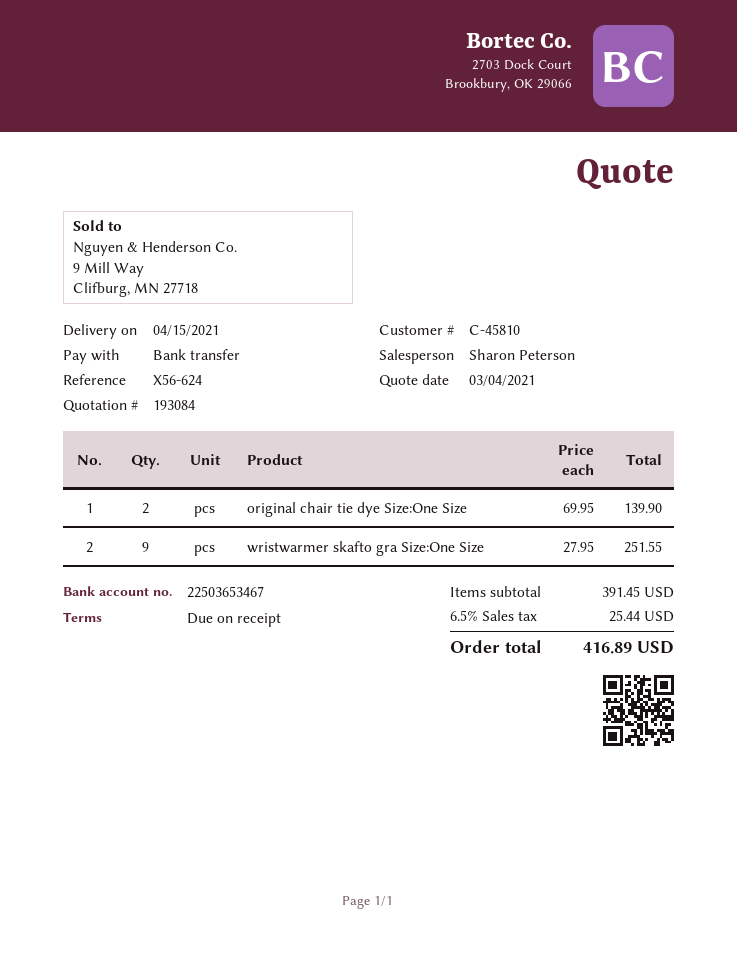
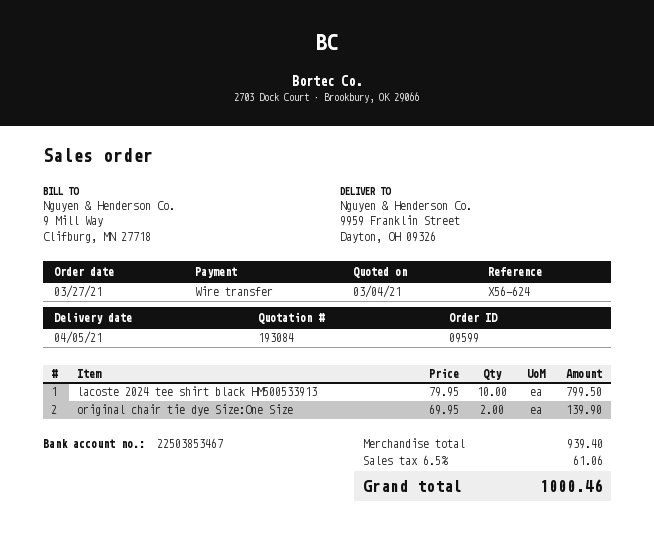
delivery date: 2021-04-15 -> 2021-04-05
bank account: 22503653467 -> 22503853467
wristwarmer skafto gra Size:One Size: 9 x 27.95 = 251.55 -> none
lacoste 2024 tee shirt black HM500533913: none -> 10 x 79.95 = 799.50
subtotal: 391.45 -> 939.40
tax: 6.5% = 25.44 -> 6.5% = 61.06
total: 416.89 -> 1000.46

